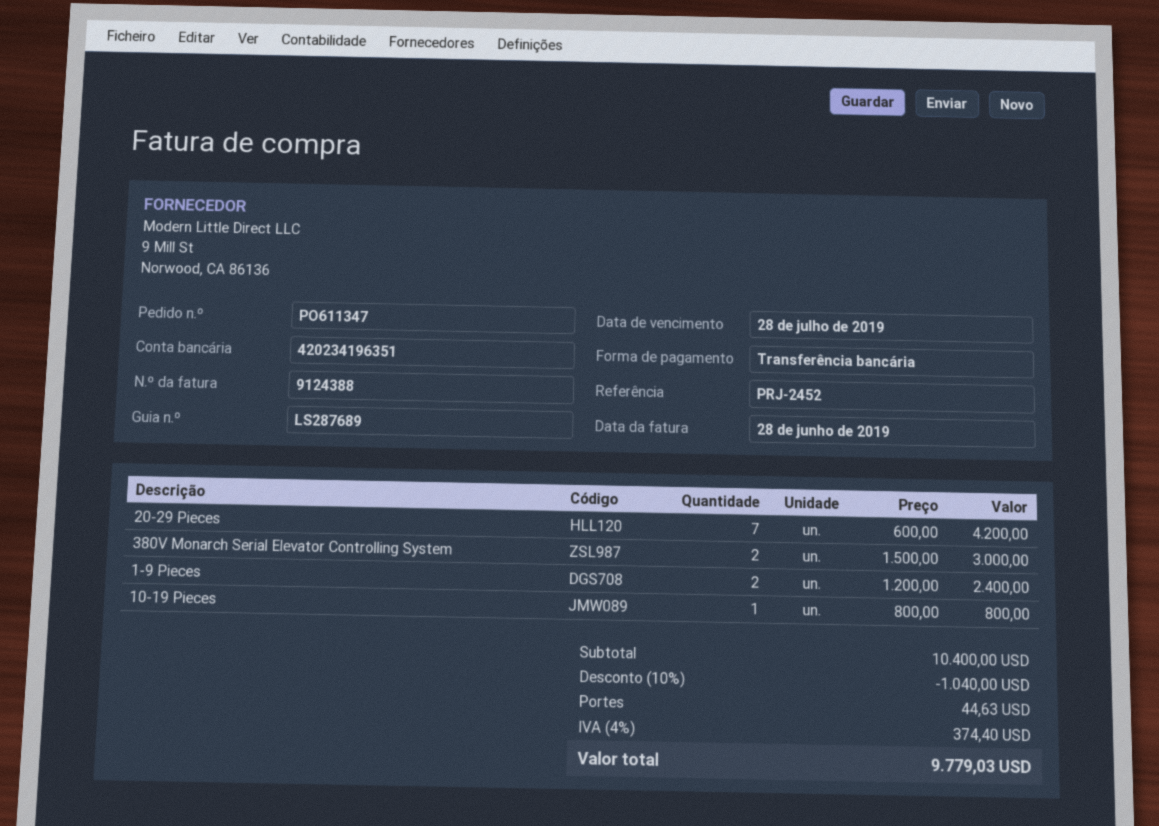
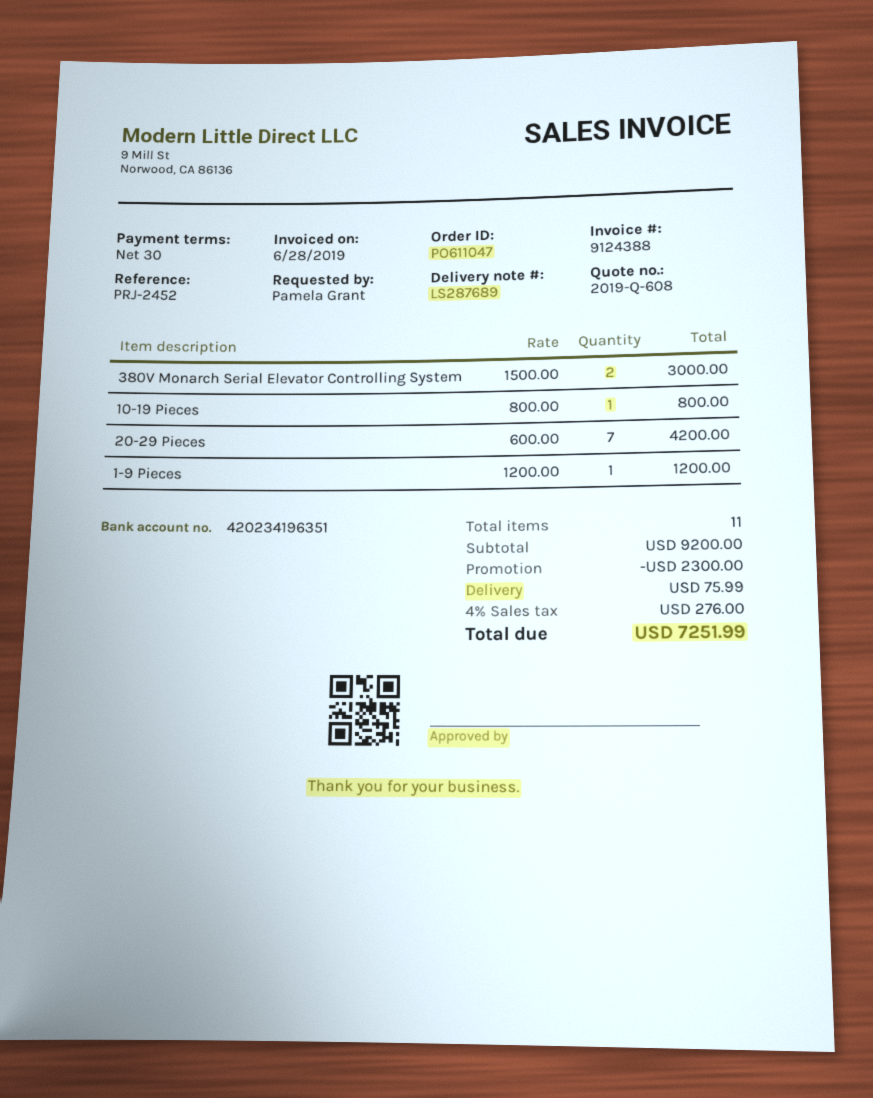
order number: PO611347 -> PO611047
1-9 Pieces: 2 x 1200.00 = 2400.00 -> 1 x 1200.00 = 1200.00
subtotal: 10400.00 -> 9200.00
discount: 1040.00 -> 2300.00
shipping: 44.63 -> 75.99
tax: 4% = 374.40 -> 4% = 276.00
total: 9779.03 -> 7251.99

